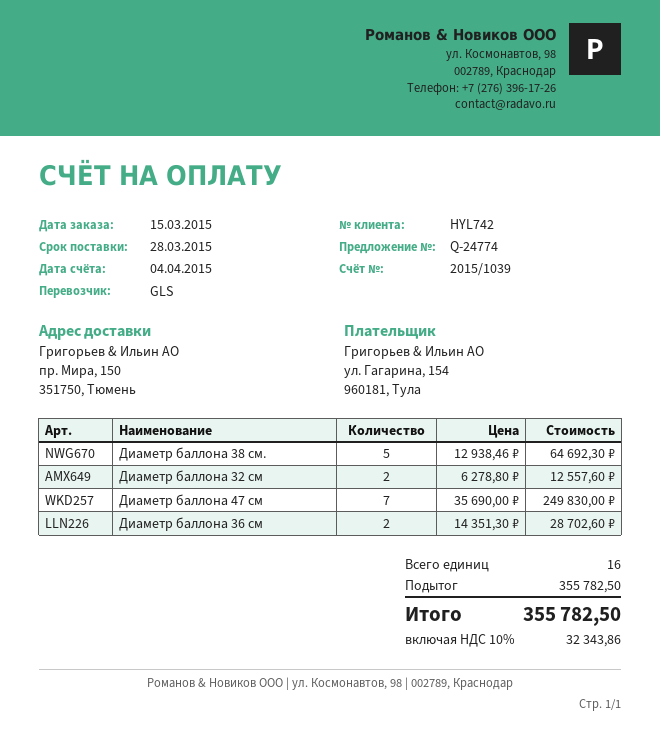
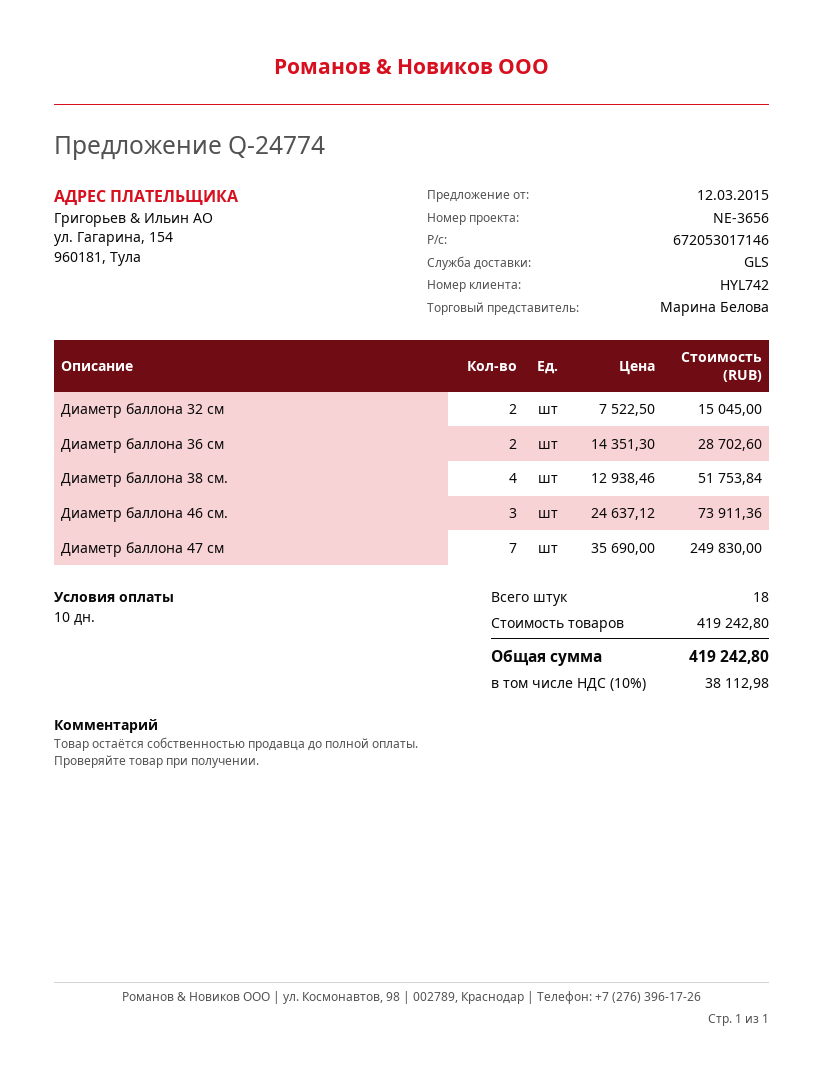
Диаметр баллона 38 см.: 5 x 12938.46 = 64692.30 -> 4 x 12938.46 = 51753.84
Диаметр баллона 32 см: 2 x 6278.80 = 12557.60 -> 2 x 7522.50 = 15045.00
Диаметр баллона 46 см.: none -> 3 x 24637.12 = 73911.36
total quantity: 16 -> 18
subtotal: 355782.50 -> 419242.80
tax: 10% = 32343.86 -> 10% = 38112.98
total: 355782.50 -> 419242.80

